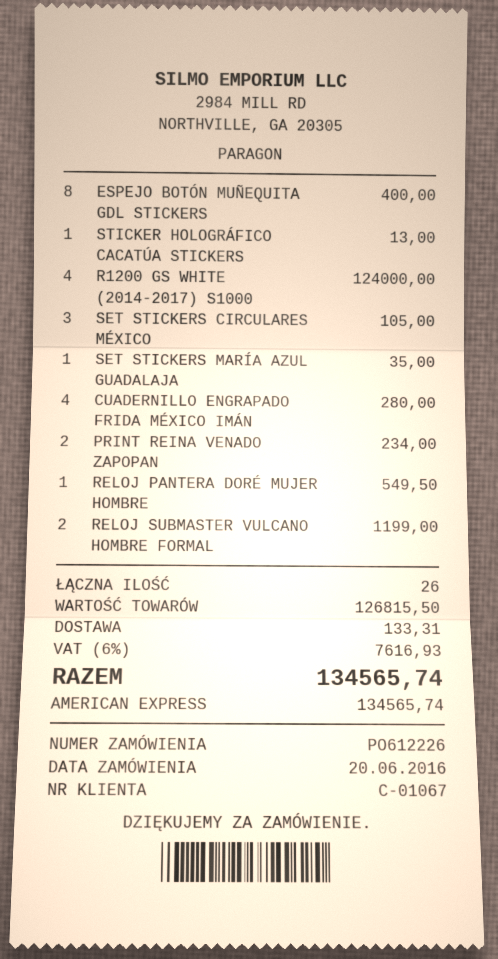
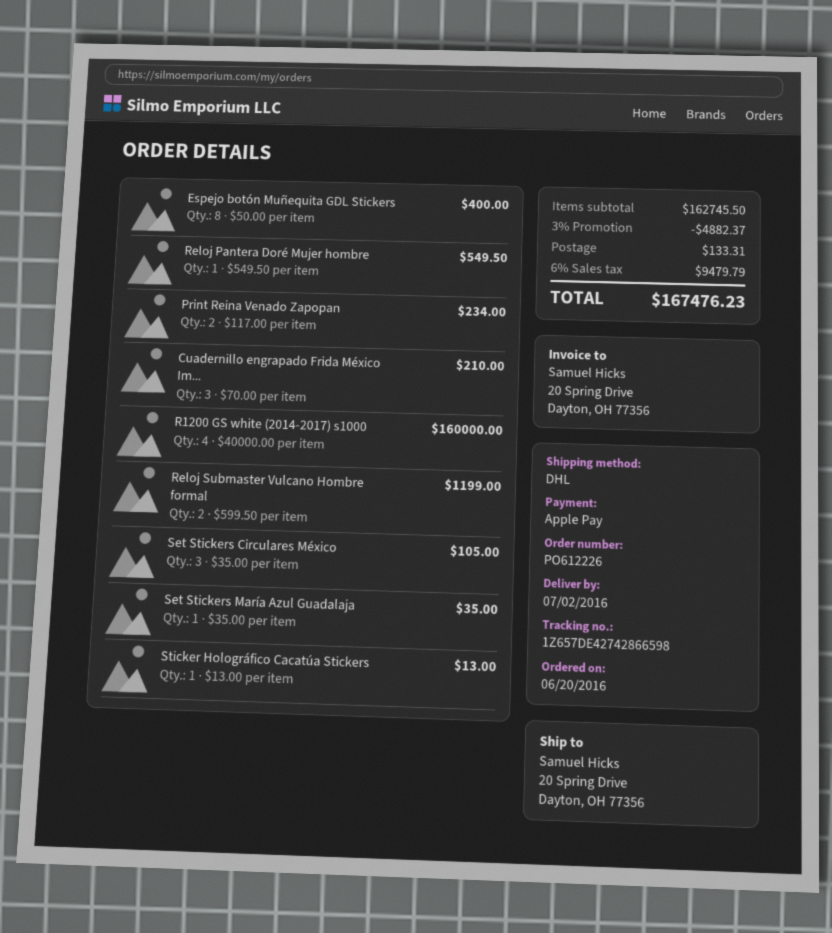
payment method: American Express -> Apple Pay
R1200 GS WHITE (2014-2017) S1000: 4 for 124000.00 -> 4 for 160000.00
CUADERNILLO ENGRAPADO FRIDA MÉXICO IMÁN: 4 for 280.00 -> 3 for 210.00
subtotal: 126815.50 -> 162745.50
discount: none -> 3% = 4882.37
tax: 6% = 7616.93 -> 6% = 9479.79
total: 134565.74 -> 167476.23

